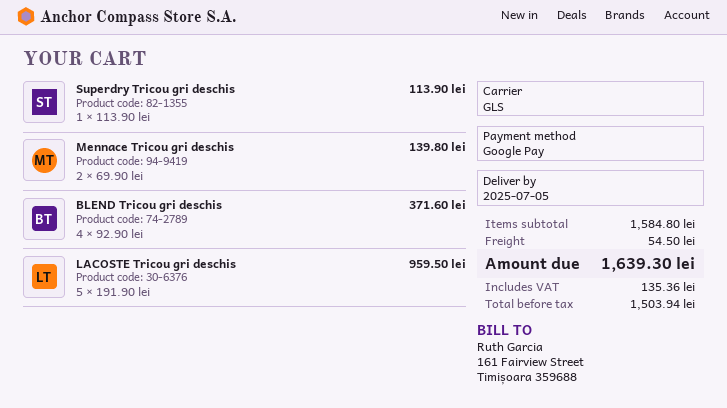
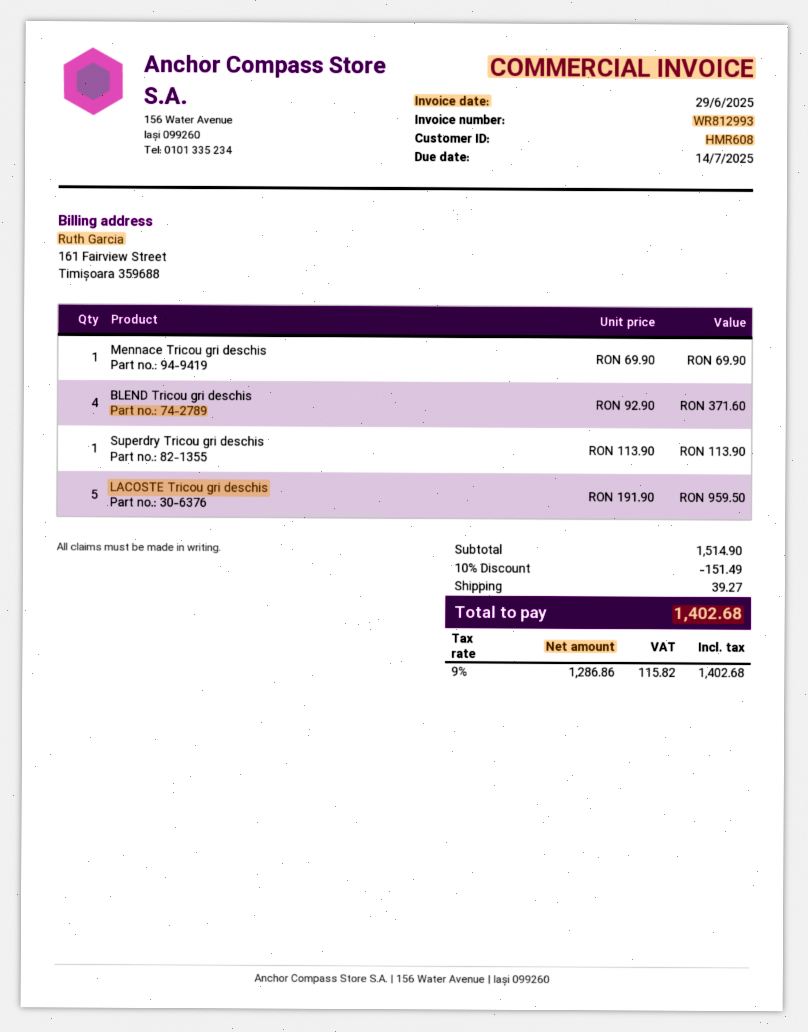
Mennace Tricou gri deschis: 2 x 69.90 = 139.80 -> 1 x 69.90 = 69.90
subtotal: 1584.80 -> 1514.90
discount: none -> 10% = 151.49
shipping: 54.50 -> 39.27
net: 1503.94 -> 1286.86
tax: 135.36 -> 115.82
total: 1639.30 -> 1402.68

